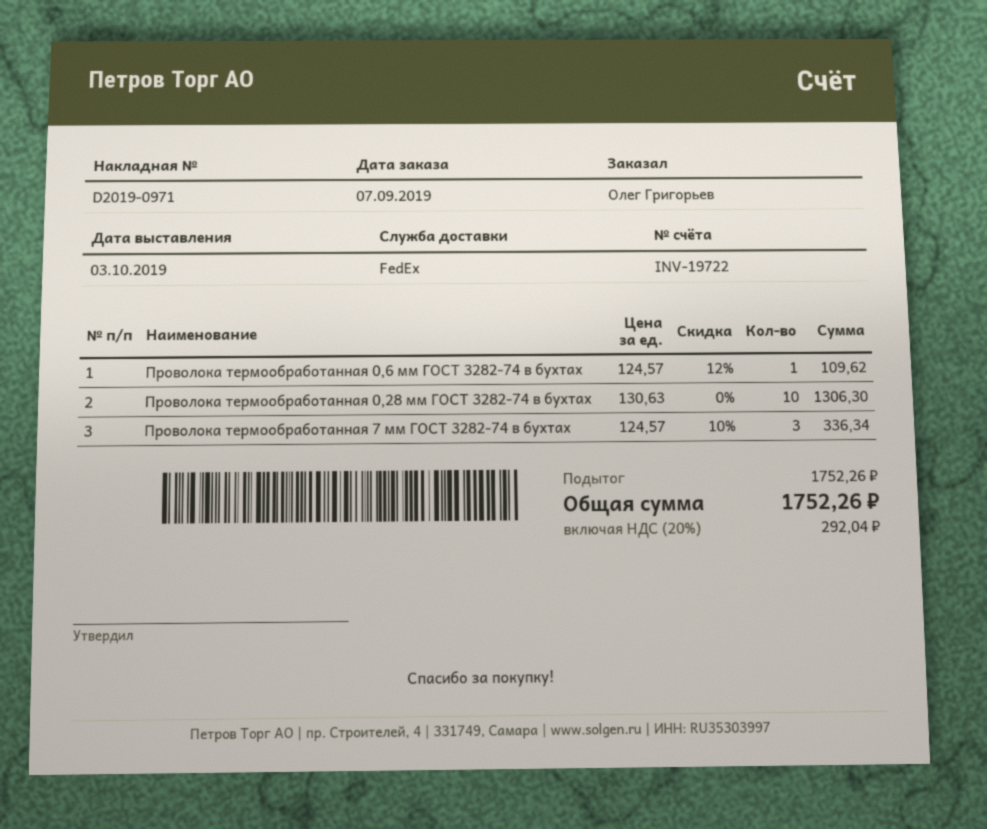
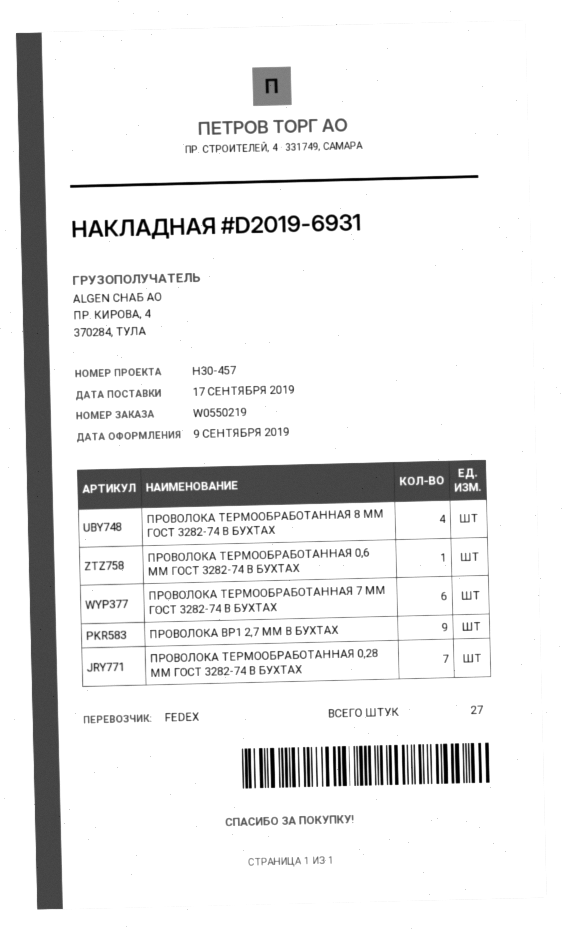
order date: 2019-09-07 -> 2019-09-09
delivery note number: D2019-0971 -> D2019-6931
Проволока термообработанная 0,28 мм ГОСТ 3282-74 в бухтах: 10 -> 7
Проволока термообработанная 7 мм ГОСТ 3282-74 в бухтах: 3 -> 6
ПРОВОЛОКА ТЕРМООБРАБОТАННАЯ 8 ММ ГОСТ 3282-74 В БУХТАХ: none -> 4
ПРОВОЛОКА ВР1 2,7 ММ В БУХТАХ: none -> 9

